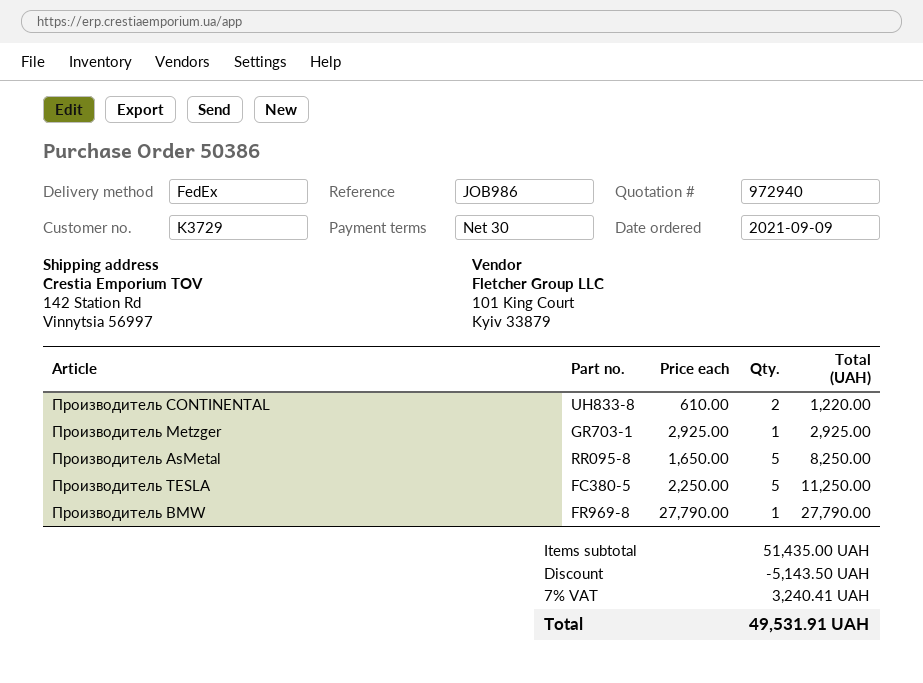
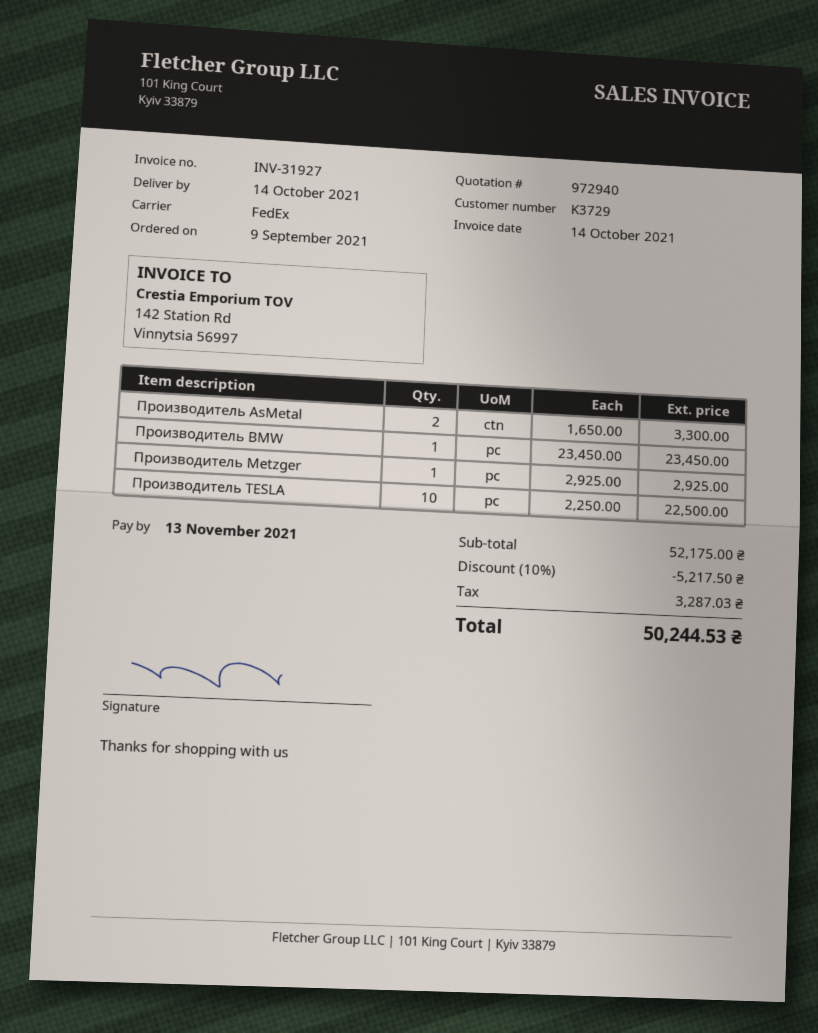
Производитель CONTINENTAL: 2 x 610.00 = 1220.00 -> none
Производитель AsMetal: 5 x 1650.00 = 8250.00 -> 2 x 1650.00 = 3300.00
Производитель TESLA: 5 x 2250.00 = 11250.00 -> 10 x 2250.00 = 22500.00
Производитель BMW: 1 x 27790.00 = 27790.00 -> 1 x 23450.00 = 23450.00
subtotal: 51435.00 -> 52175.00
discount: 5143.50 -> 5217.50
tax: 3240.41 -> 3287.03
total: 49531.91 -> 50244.53

